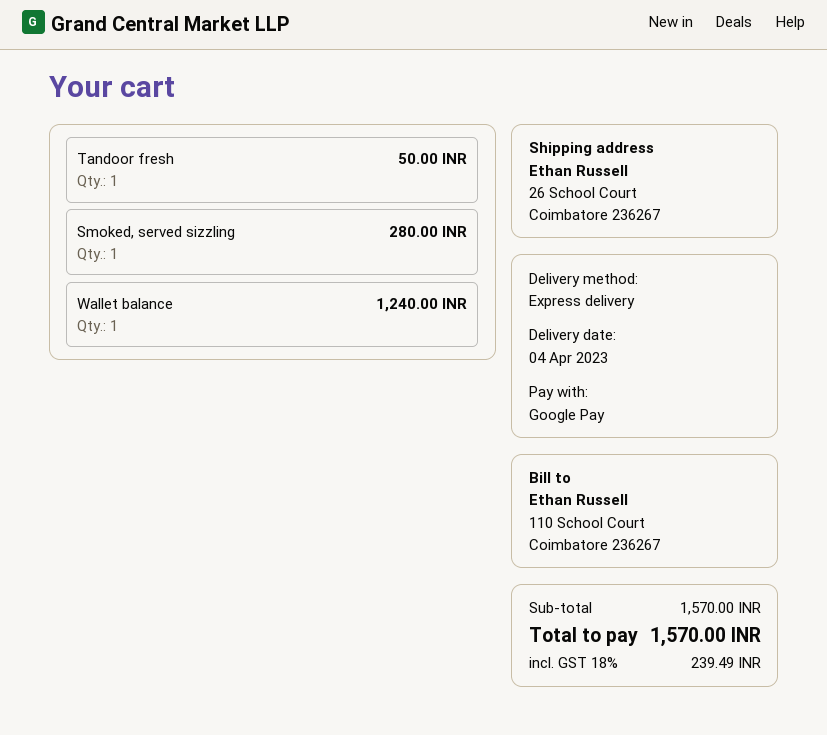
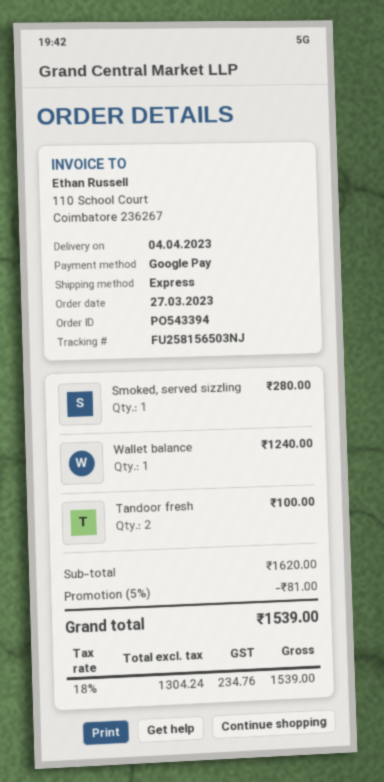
Tandoor fresh: 1 for 50.00 -> 2 for 100.00
subtotal: 1570.00 -> 1620.00
discount: none -> 5% = 81.00
tax: 18% = 239.49 -> 18% = 234.76
total: 1570.00 -> 1539.00

